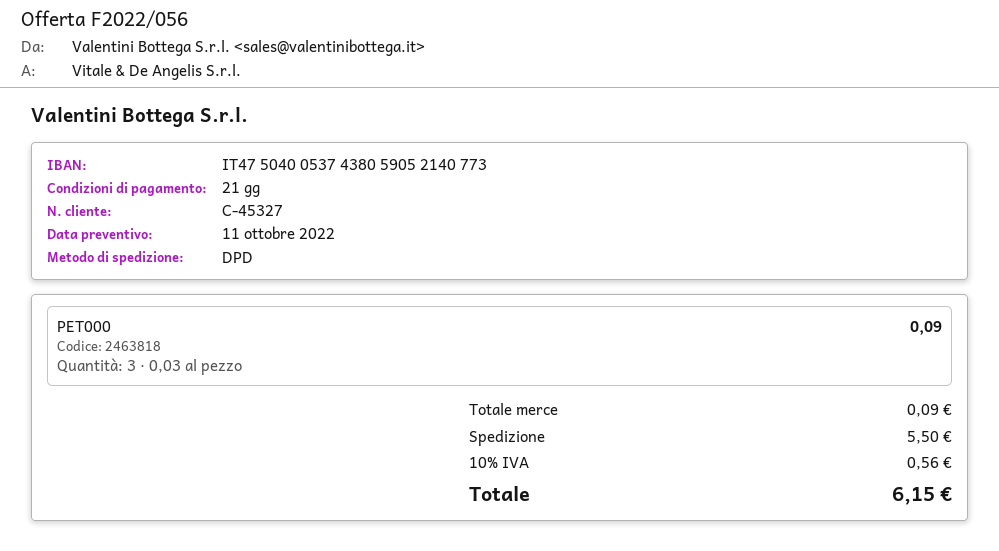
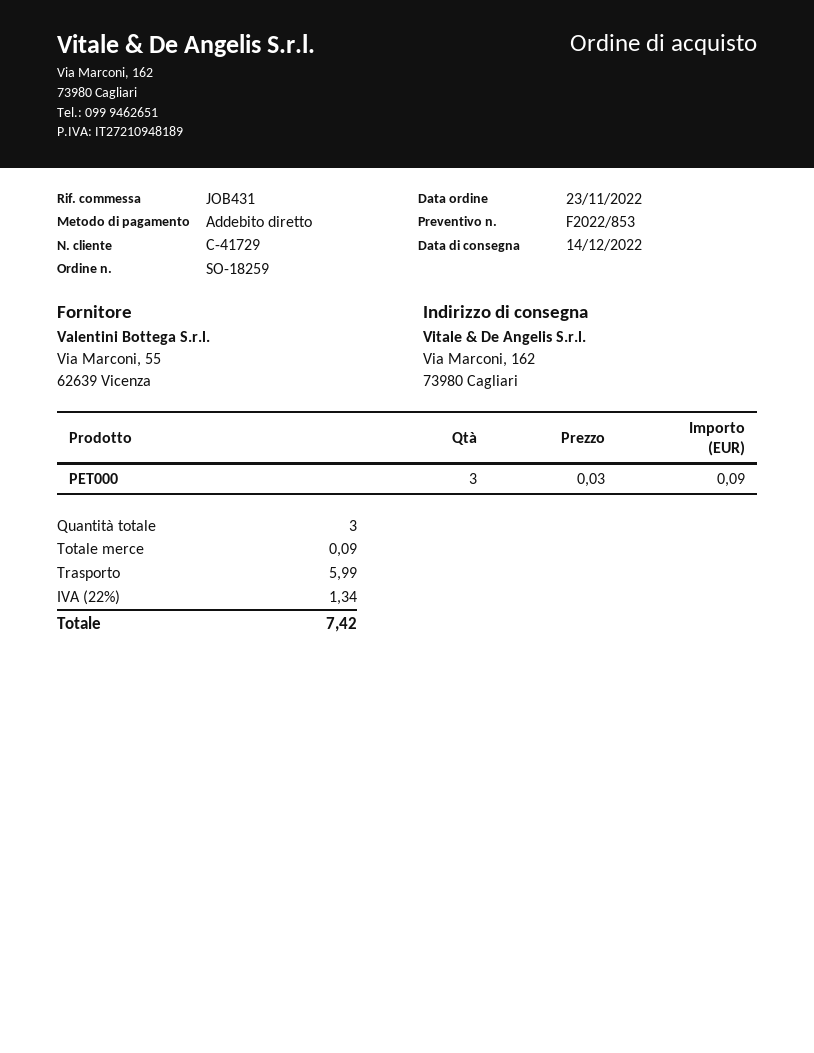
quote number: F2022/056 -> F2022/853
customer number: C-45327 -> C-41729
shipping: 5.50 -> 5.99
tax: 10% = 0.56 -> 22% = 1.34
total: 6.15 -> 7.42

